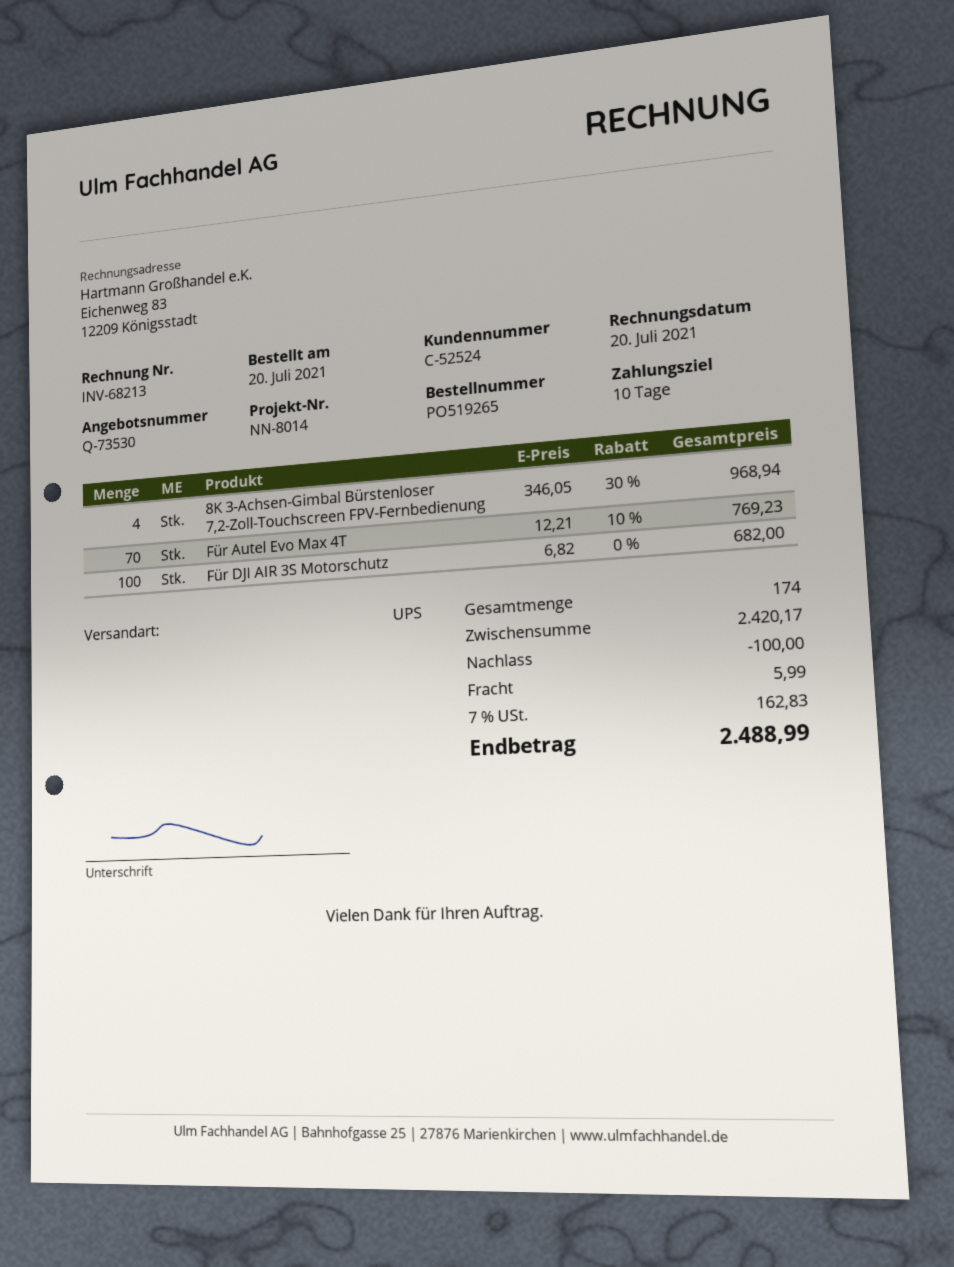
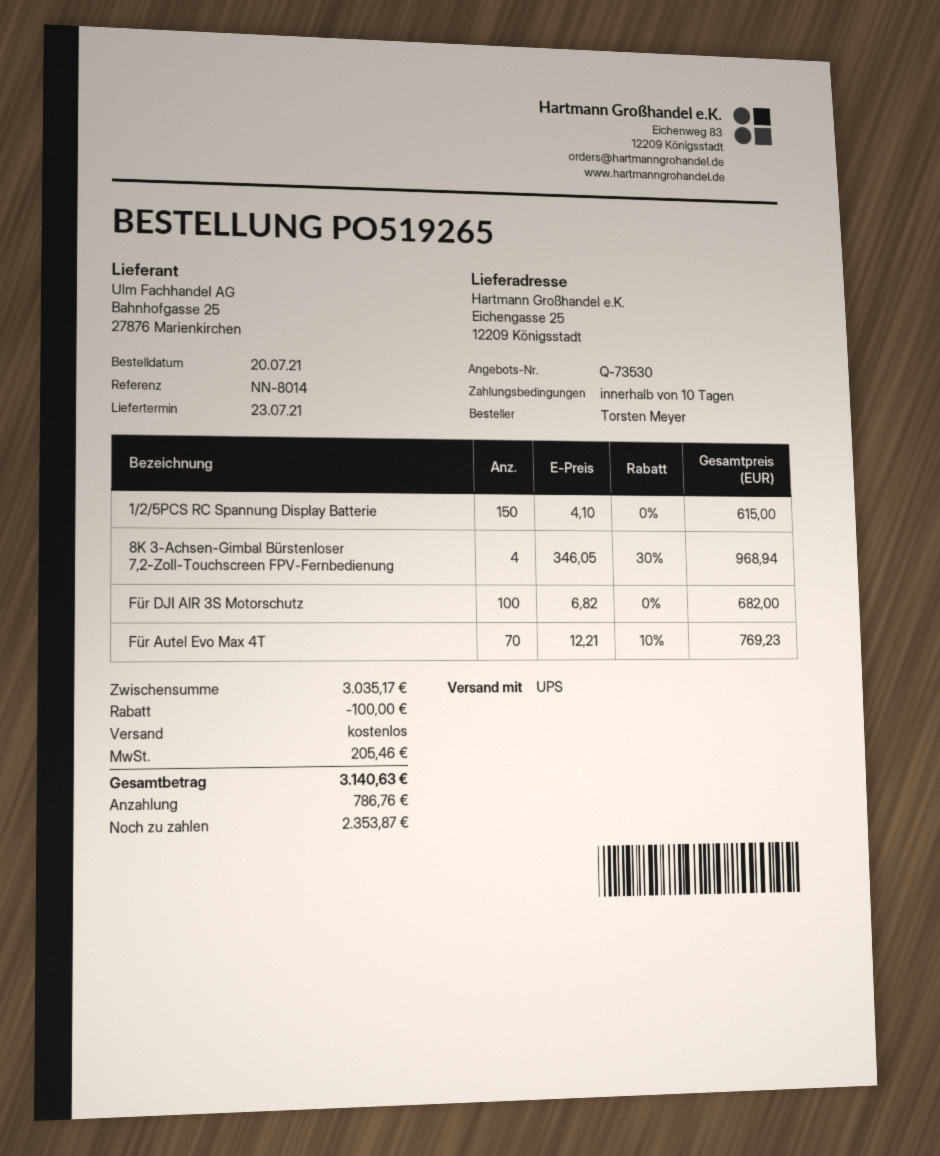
1/2/5PCS RC Spannung Display Batterie: none -> 150 x 4.10 = 615.00
subtotal: 2420.17 -> 3035.17
shipping: 5.99 -> 0.00
tax: 162.83 -> 205.46
total: 2488.99 -> 3140.63

